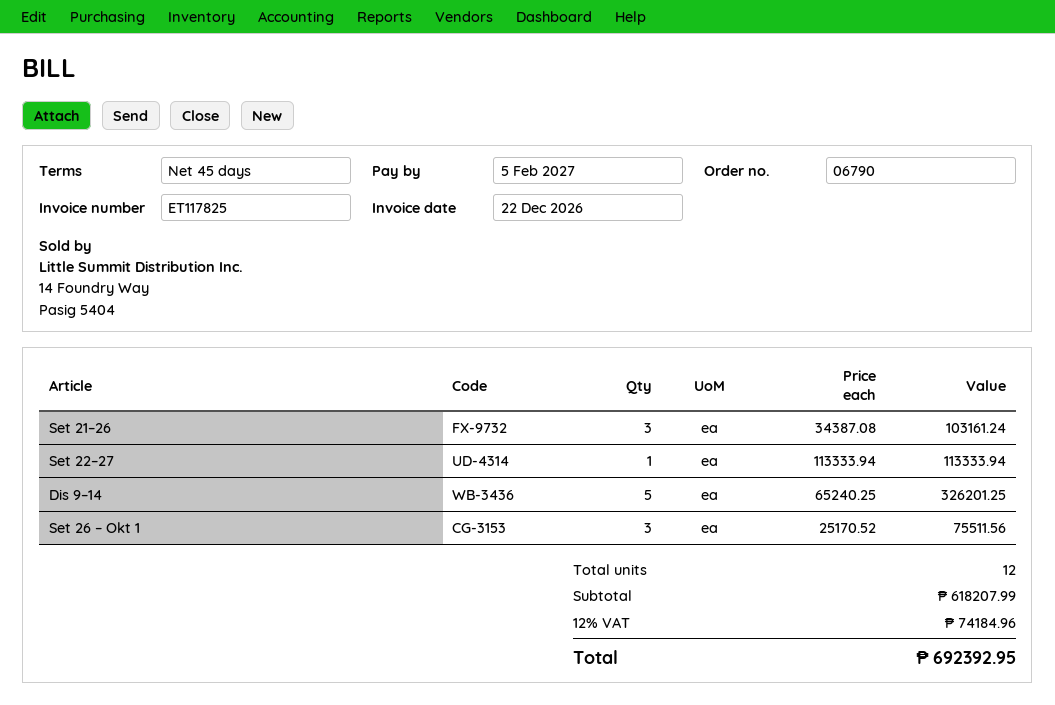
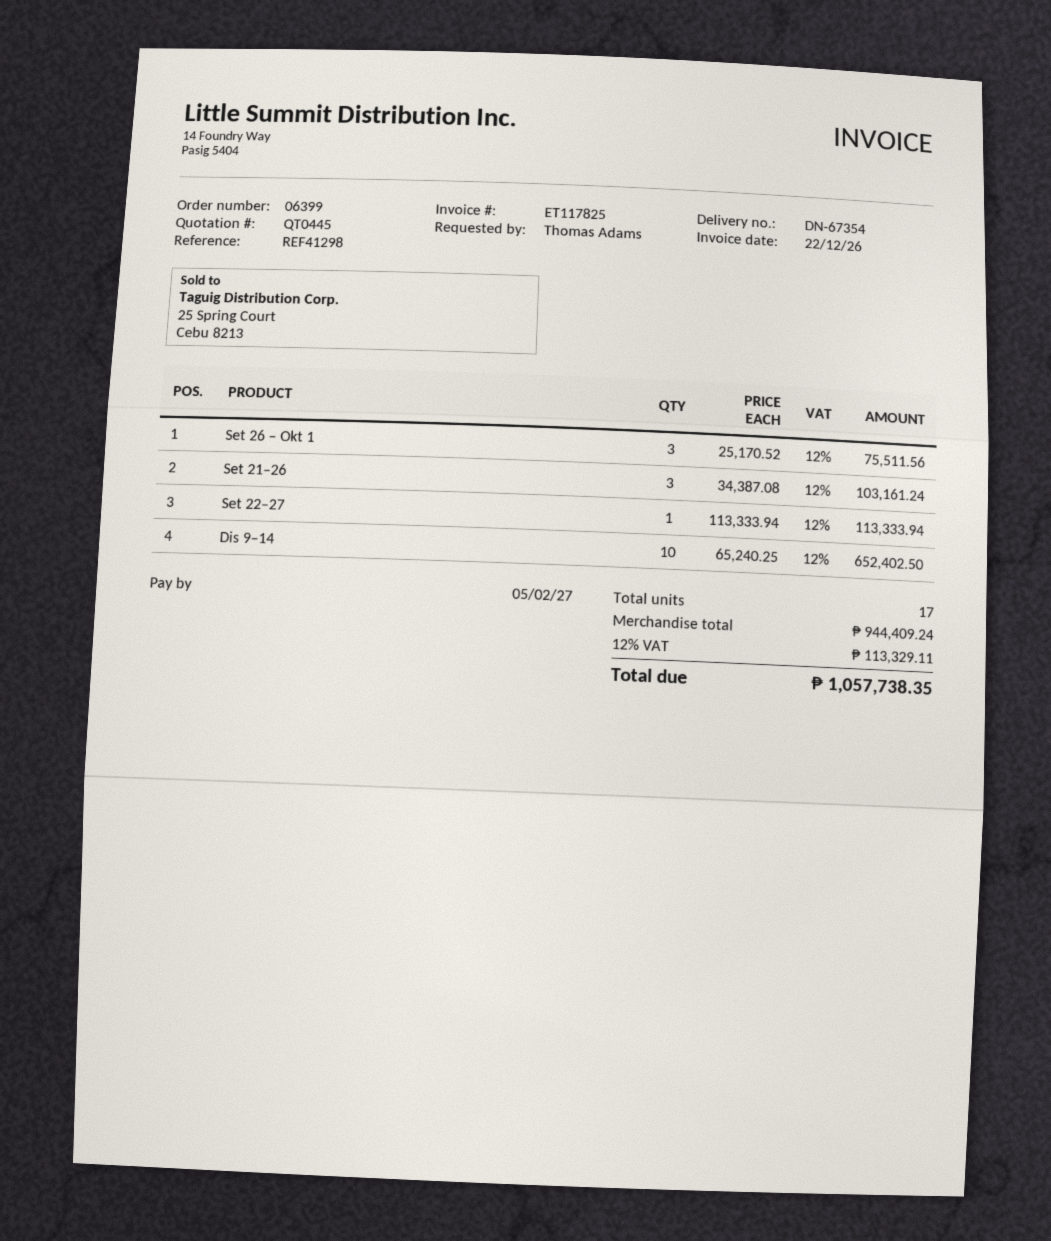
order number: 06790 -> 06399
Dis 9–14: 5 x 65240.25 = 326201.25 -> 10 x 65240.25 = 652402.50
total quantity: 12 -> 17
subtotal: 618207.99 -> 944409.24
tax: 12% = 74184.96 -> 12% = 113329.11
total: 692392.95 -> 1057738.35

